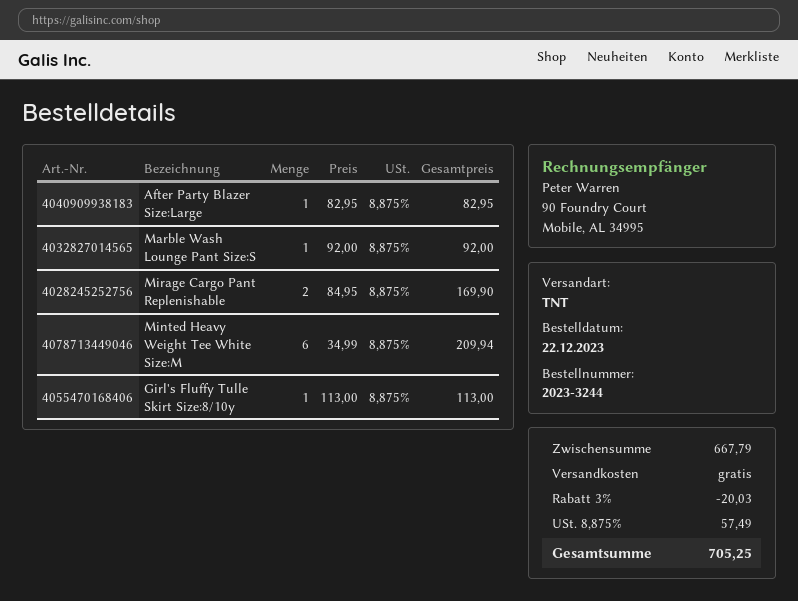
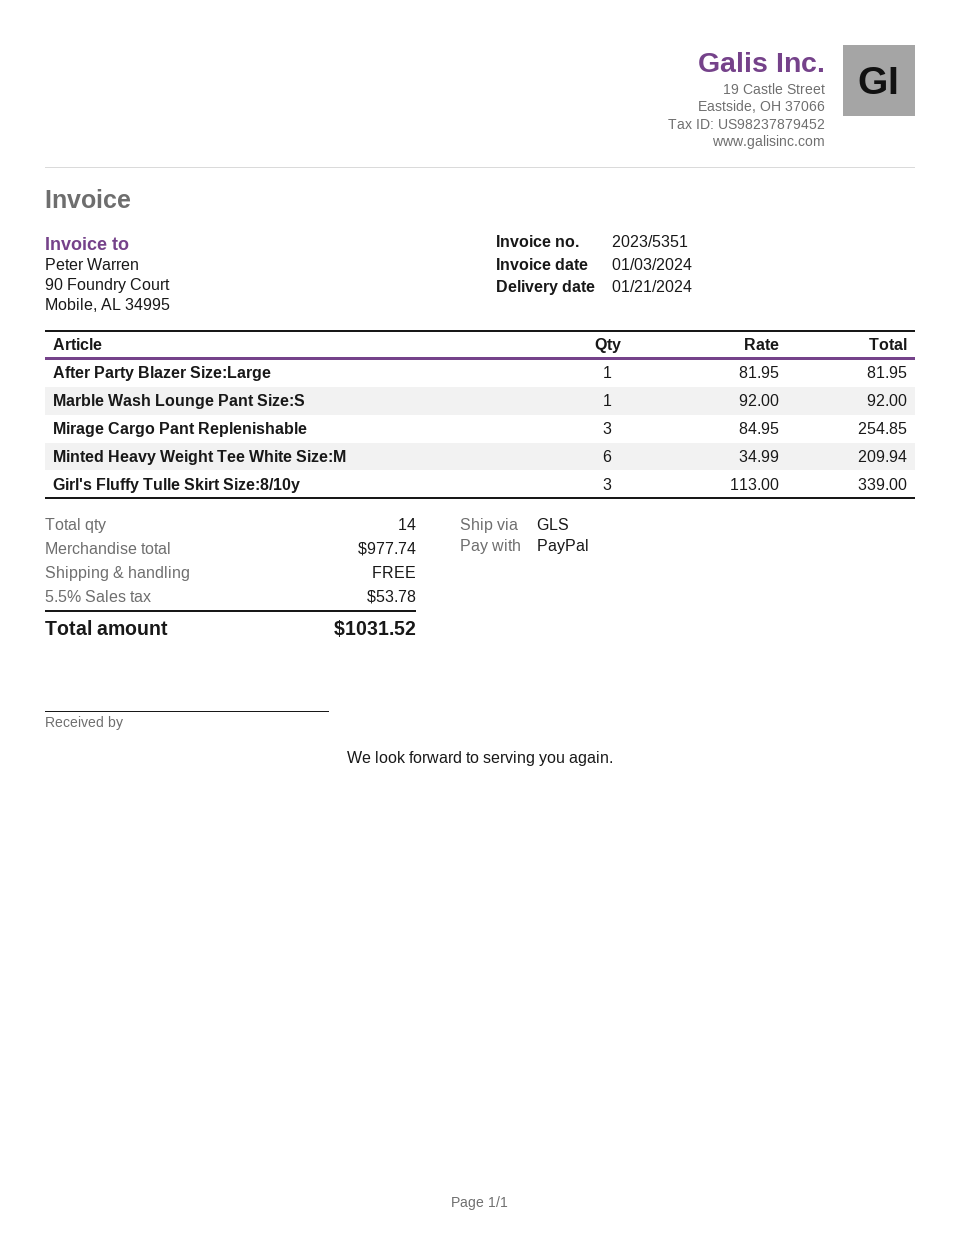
shipping method: TNT -> GLS
After Party Blazer Size:Large: 1 x 82.95 = 82.95 -> 1 x 81.95 = 81.95
Mirage Cargo Pant Replenishable: 2 x 84.95 = 169.90 -> 3 x 84.95 = 254.85
Girl's Fluffy Tulle Skirt Size:8/10y: 1 x 113.00 = 113.00 -> 3 x 113.00 = 339.00
subtotal: 667.79 -> 977.74
discount: 3% = 20.03 -> none
tax: 8.875% = 57.49 -> 5.5% = 53.78
total: 705.25 -> 1031.52

